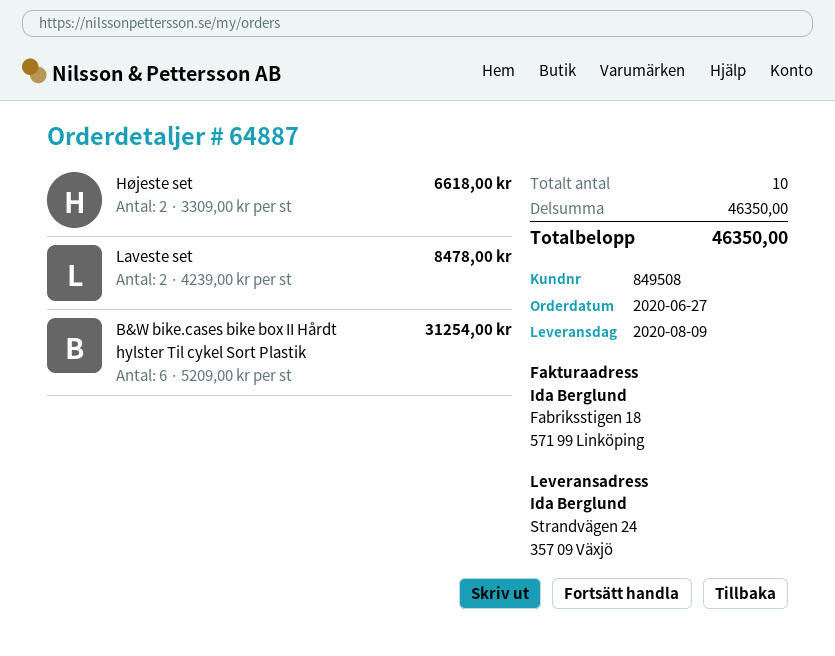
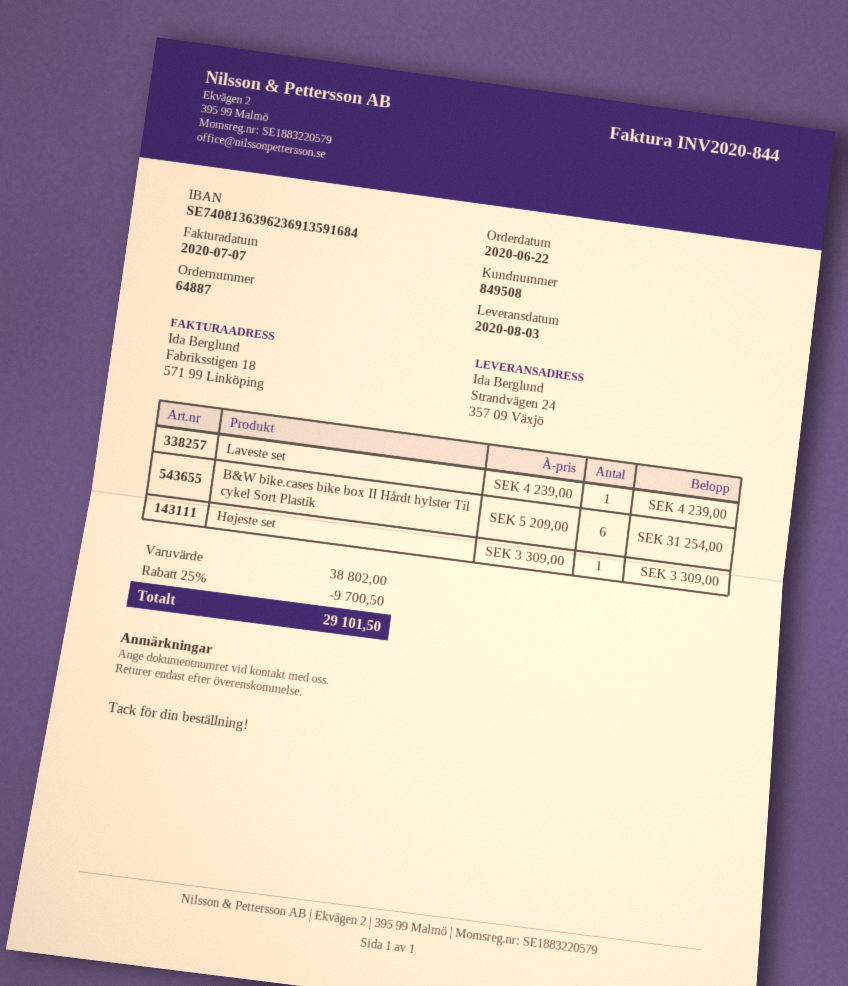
order date: 2020-06-27 -> 2020-06-22
delivery date: 2020-08-09 -> 2020-08-03
Højeste set: 2 x 3309.00 = 6618.00 -> 1 x 3309.00 = 3309.00
Laveste set: 2 x 4239.00 = 8478.00 -> 1 x 4239.00 = 4239.00
subtotal: 46350.00 -> 38802.00
discount: none -> 25% = 9700.50
total: 46350.00 -> 29101.50

